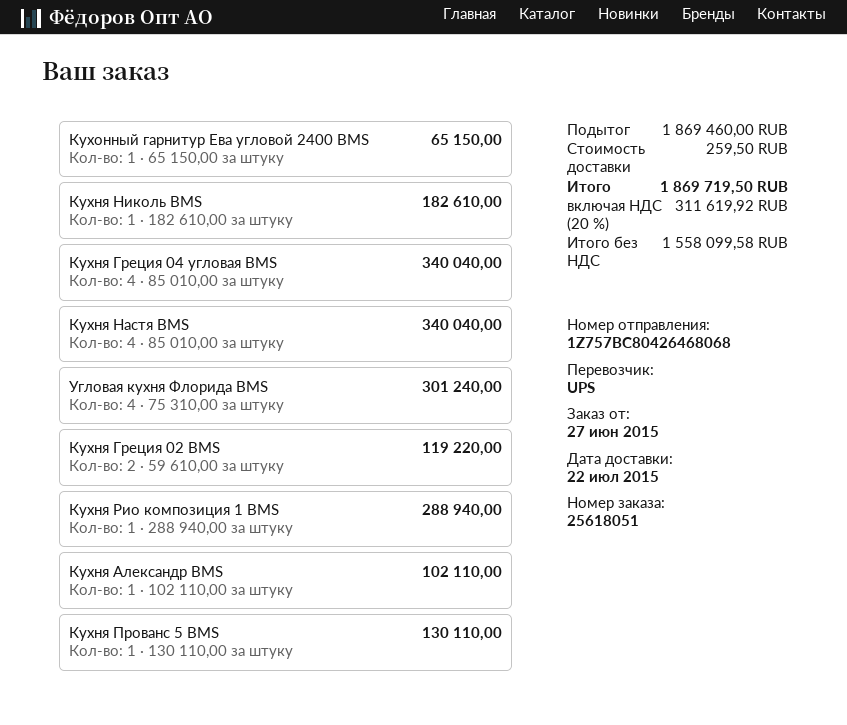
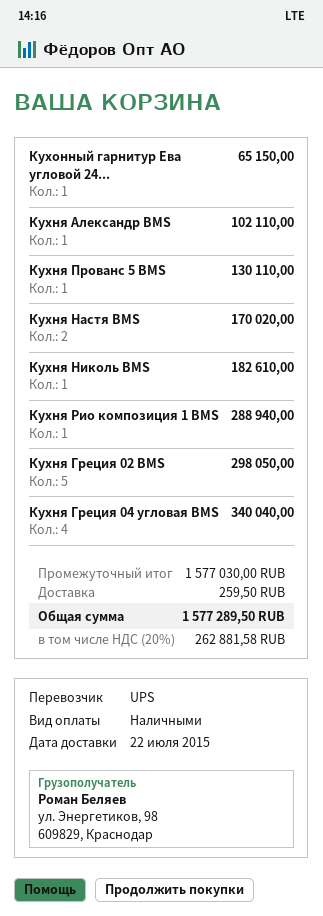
Кухня Настя BMS: 4 for 340040.00 -> 2 for 170020.00
Угловая кухня Флорида BMS: 4 for 301240.00 -> none
Кухня Греция 02 BMS: 2 for 119220.00 -> 5 for 298050.00
subtotal: 1869460.00 -> 1577030.00
tax: 20% = 311619.92 -> 20% = 262881.58
total: 1869719.50 -> 1577289.50

